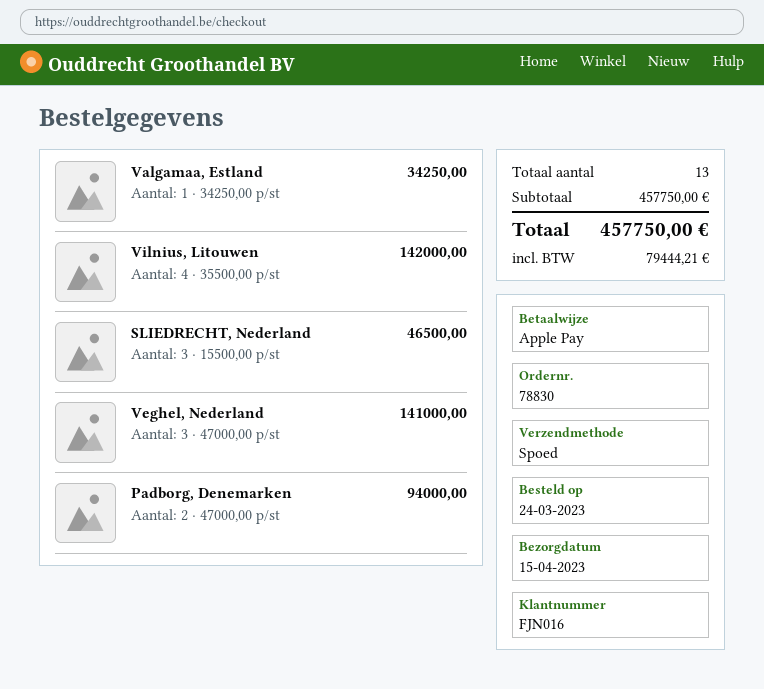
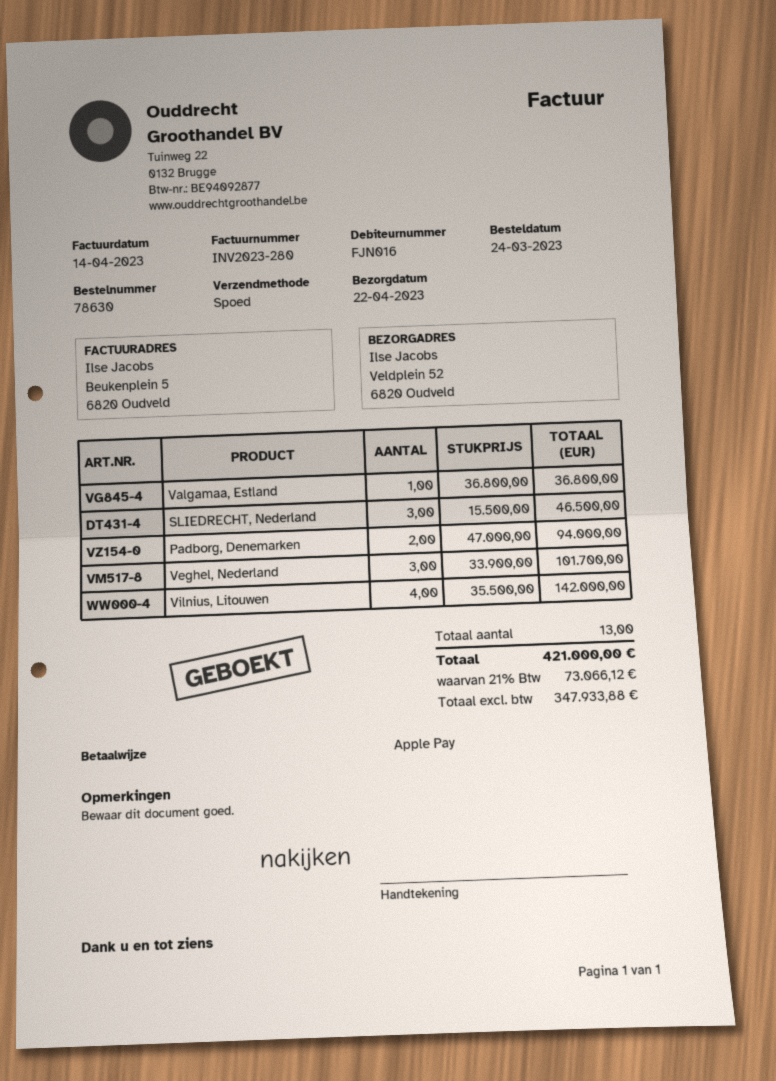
order number: 78830 -> 78630
delivery date: 2023-04-15 -> 2023-04-22
Valgamaa, Estland: 1 x 34250.00 = 34250.00 -> 1 x 36800.00 = 36800.00
Veghel, Nederland: 3 x 47000.00 = 141000.00 -> 3 x 33900.00 = 101700.00
tax: 79444.21 -> 73066.12
total: 457750.00 -> 421000.00

